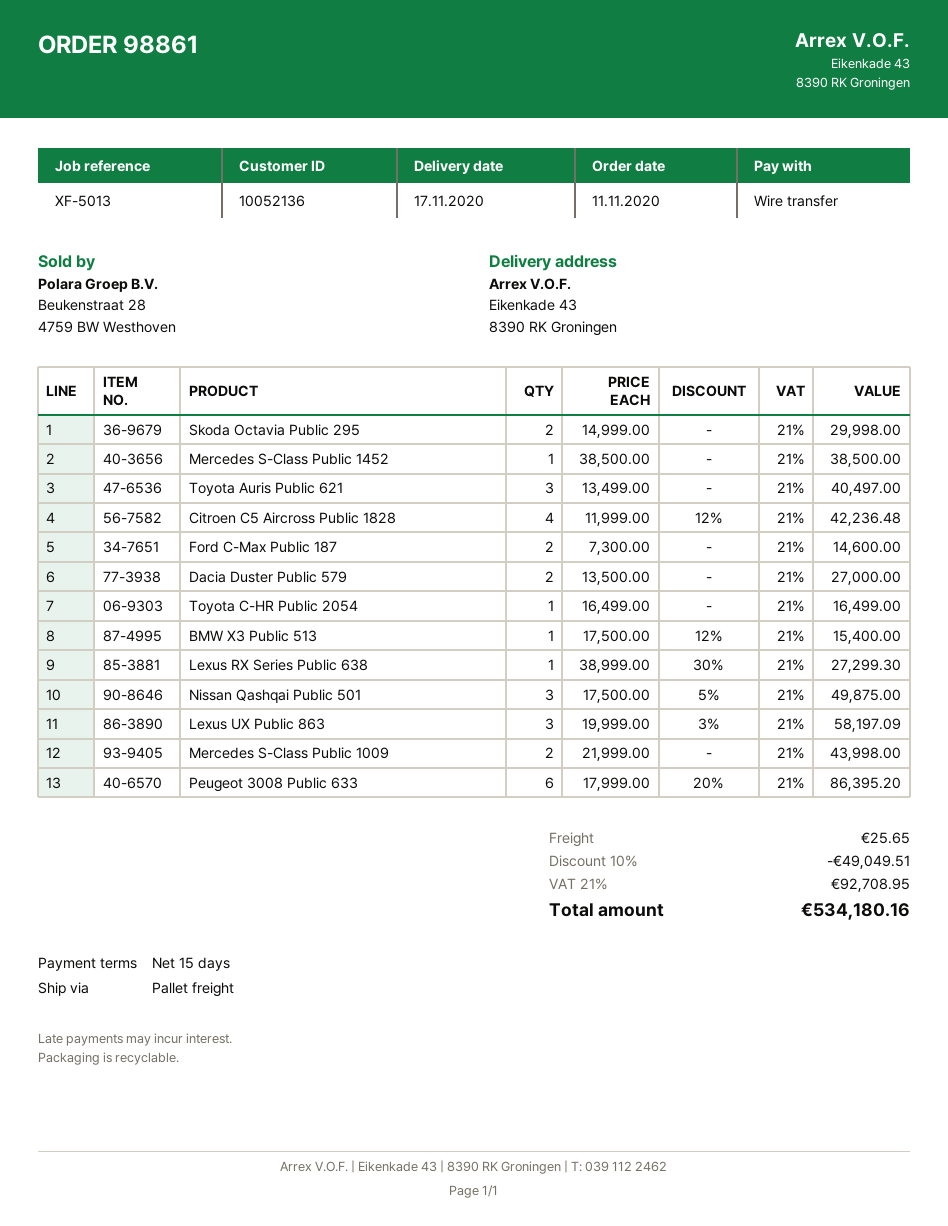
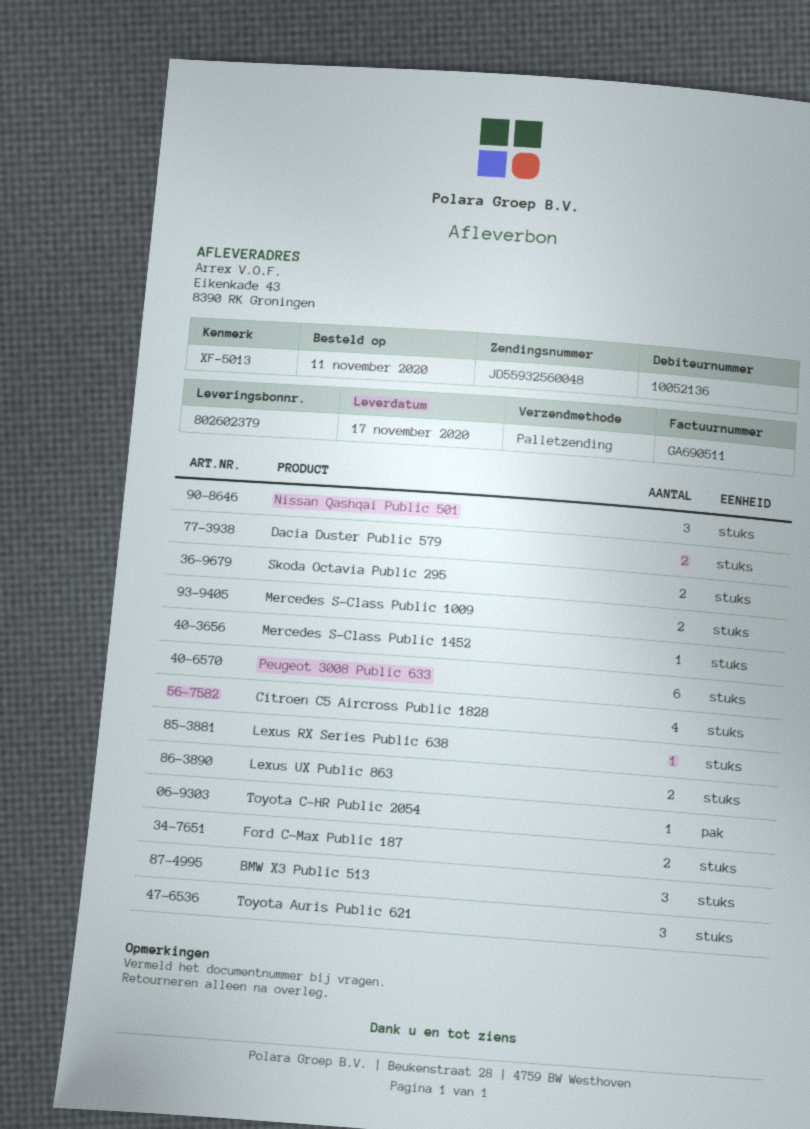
BMW X3 Public 513: 1 -> 3
Lexus UX Public 863: 3 -> 2

